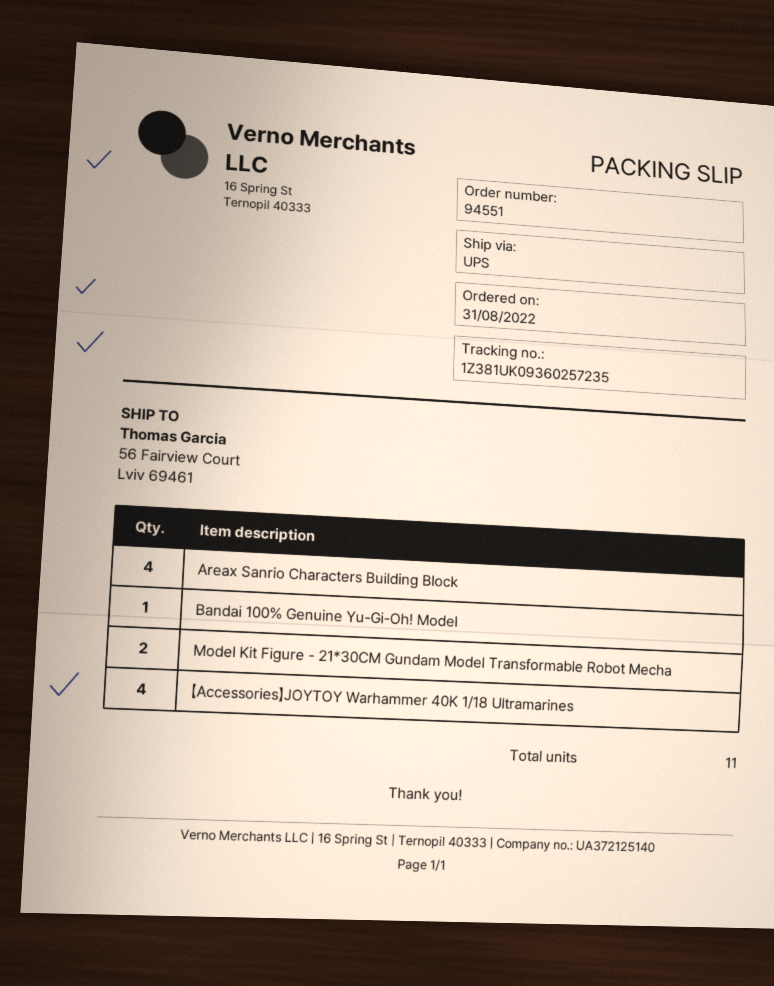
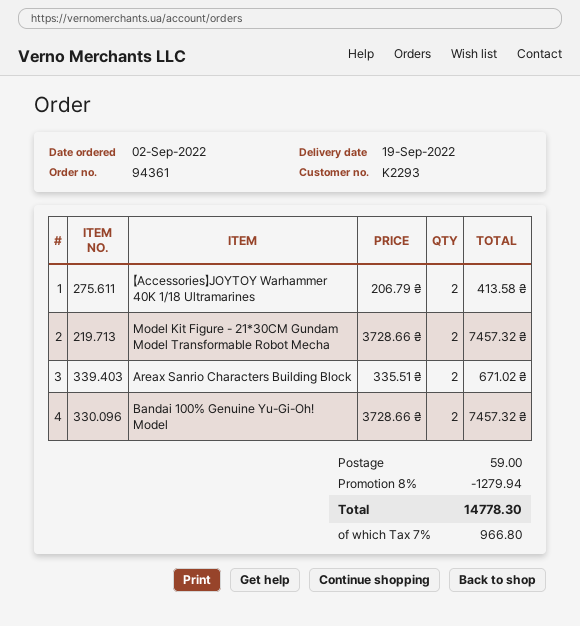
order number: 94551 -> 94361
order date: 2022-08-31 -> 2022-09-02
Areax Sanrio Characters Building Block: 4 -> 2
Bandai 100% Genuine Yu-Gi-Oh! Model: 1 -> 2
【Accessories】JOYTOY Warhammer 40K 1/18 Ultramarines: 4 -> 2

